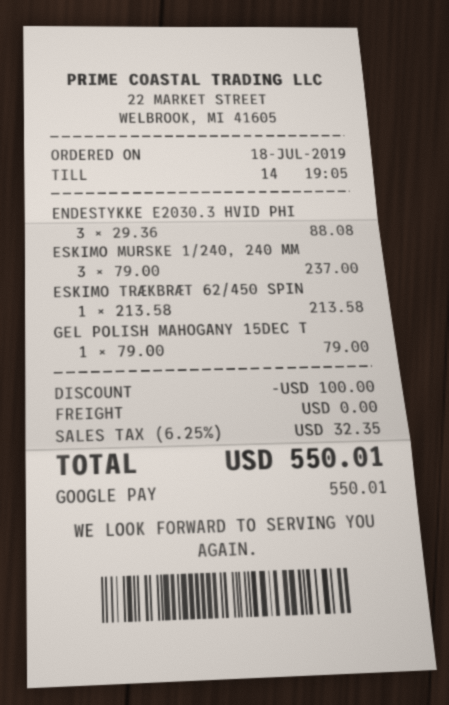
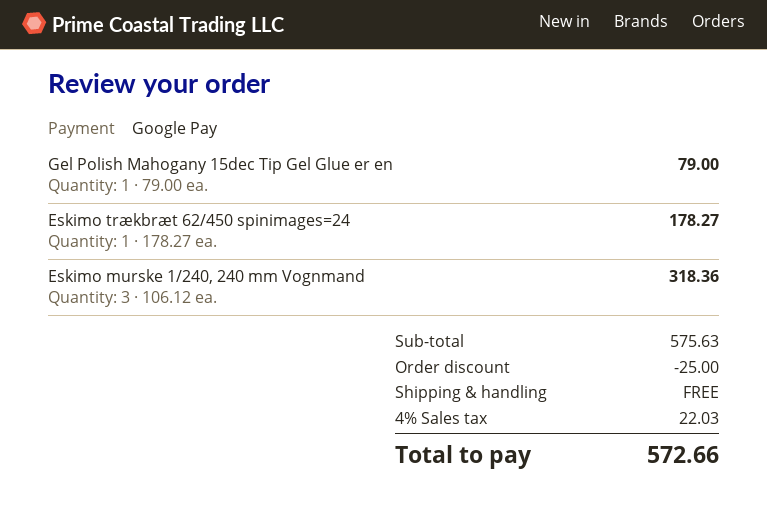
ENDESTYKKE E2030.3 HVID PHI: 3 x 29.36 = 88.08 -> none
ESKIMO MURSKE 1/240, 240 MM: 3 x 79.00 = 237.00 -> 3 x 106.12 = 318.36
ESKIMO TRÆKBRÆT 62/450 SPIN: 1 x 213.58 = 213.58 -> 1 x 178.27 = 178.27
discount: 100.00 -> 25.00
tax: 6.25% = 32.35 -> 4% = 22.03
total: 550.01 -> 572.66

